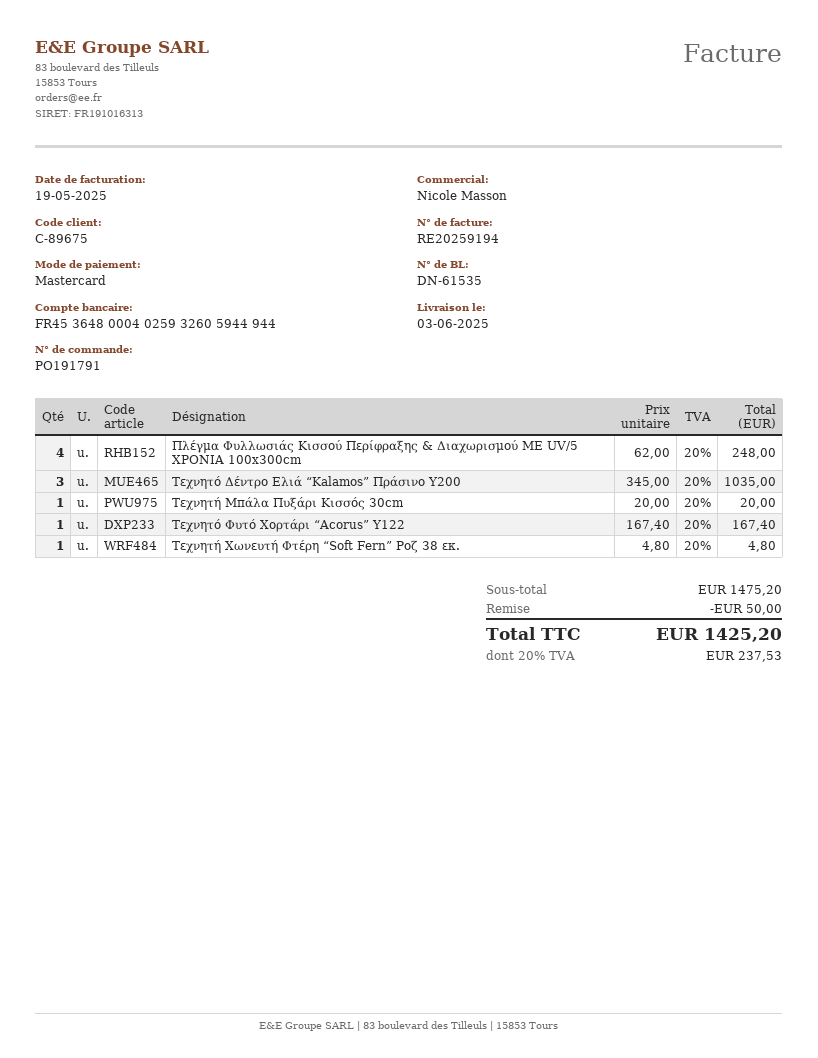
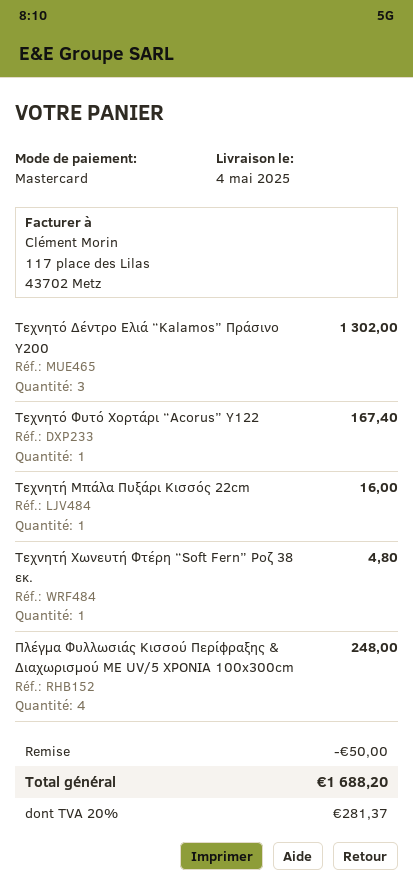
delivery date: 2025-06-03 -> 2025-05-04
Τεχνητό Δέντρο Ελιά “Kalamos” Πράσινο Υ200: 3 for 1035.00 -> 3 for 1302.00
Τεχνητή Μπάλα Πυξάρι Κισσός 30cm: 1 for 20.00 -> none
Τεχνητή Μπάλα Πυξάρι Κισσός 22cm: none -> 1 for 16.00
tax: 20% = 237.53 -> 20% = 281.37
total: 1425.20 -> 1688.20

